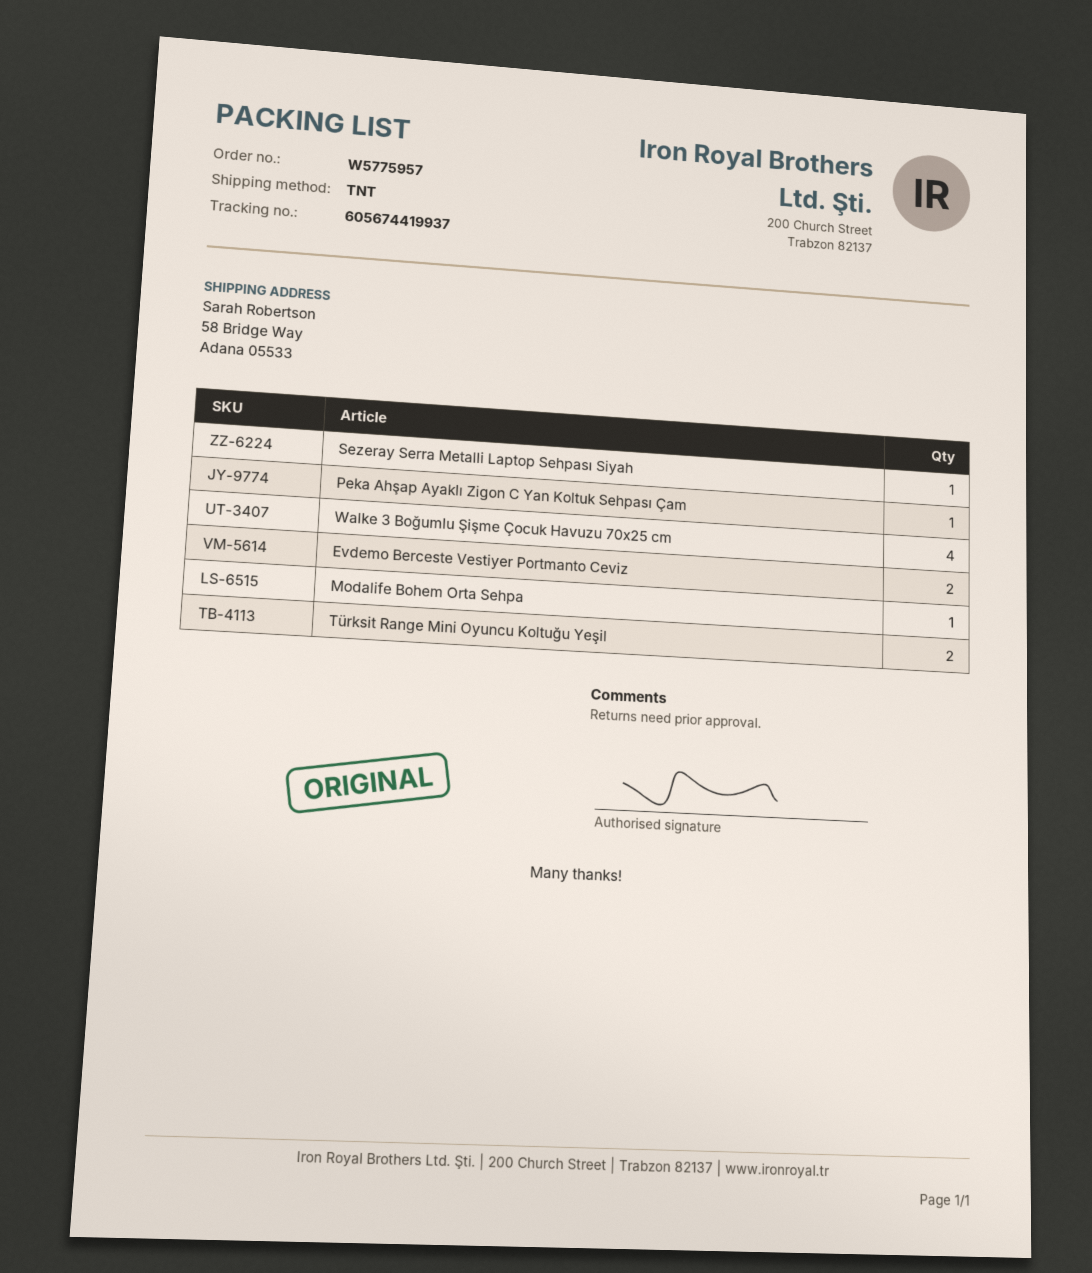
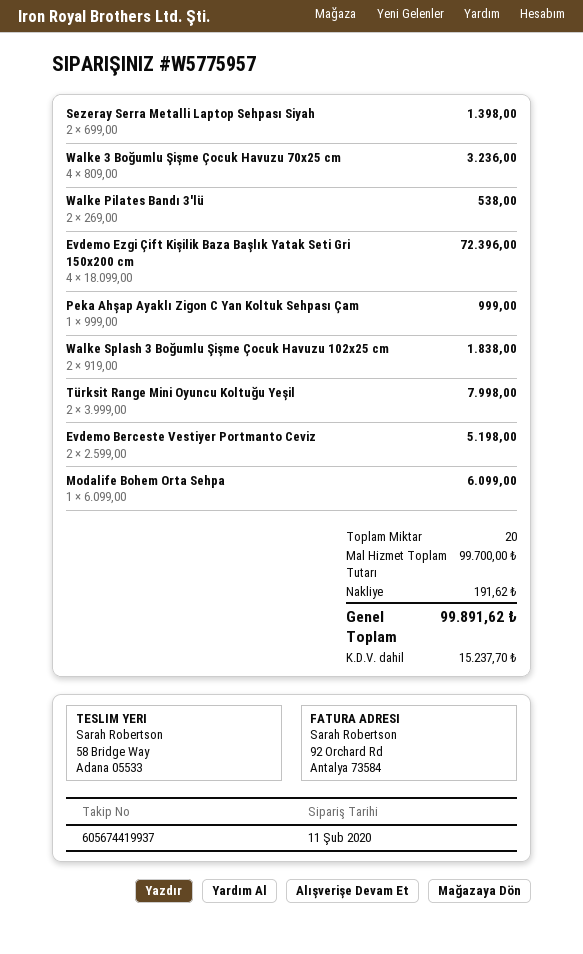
Sezeray Serra Metalli Laptop Sehpası Siyah: 1 -> 2
Walke Pilates Bandı 3'lü: none -> 2
Evdemo Ezgi Çift Kişilik Baza Başlık Yatak Seti Gri 150x200 cm: none -> 4
Walke Splash 3 Boğumlu Şişme Çocuk Havuzu 102x25 cm: none -> 2

